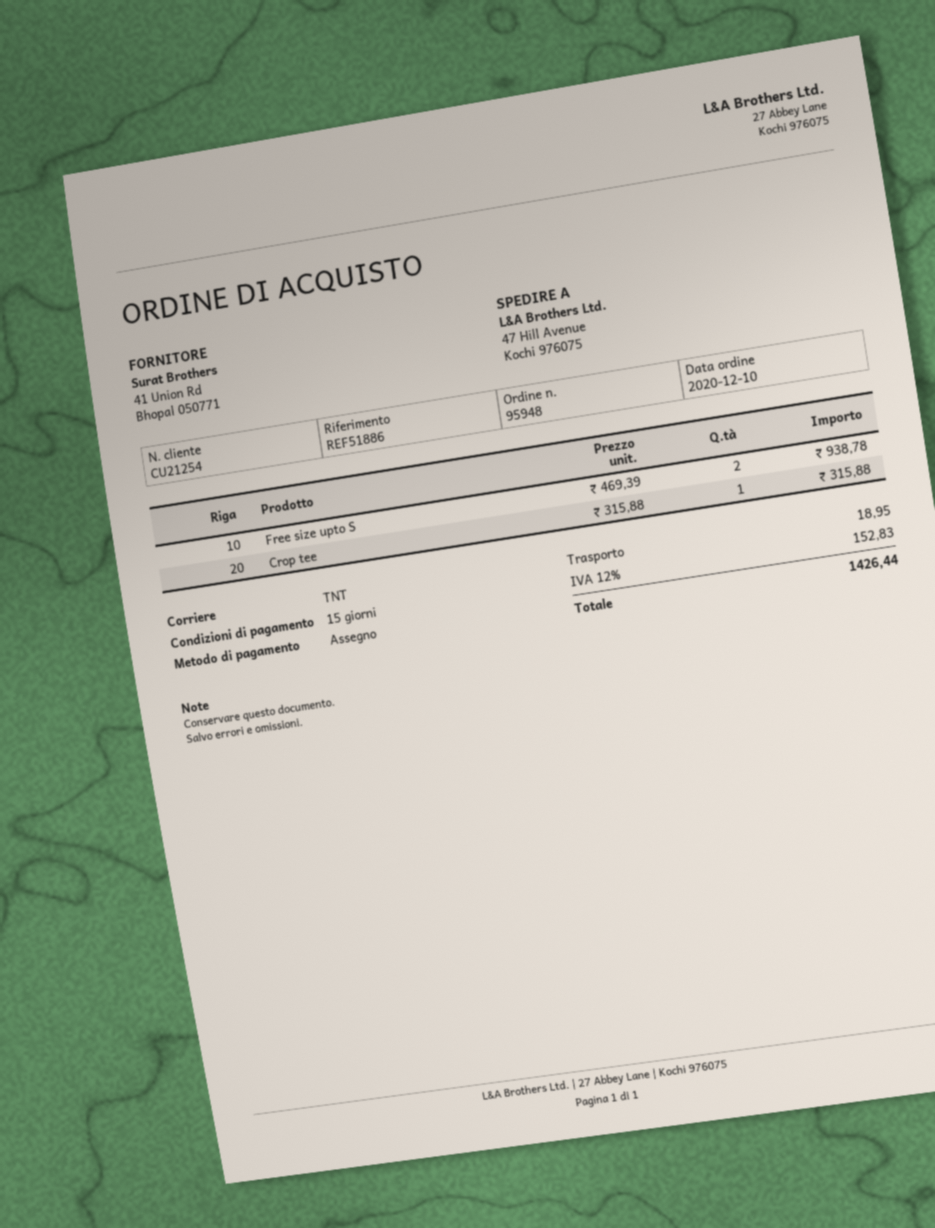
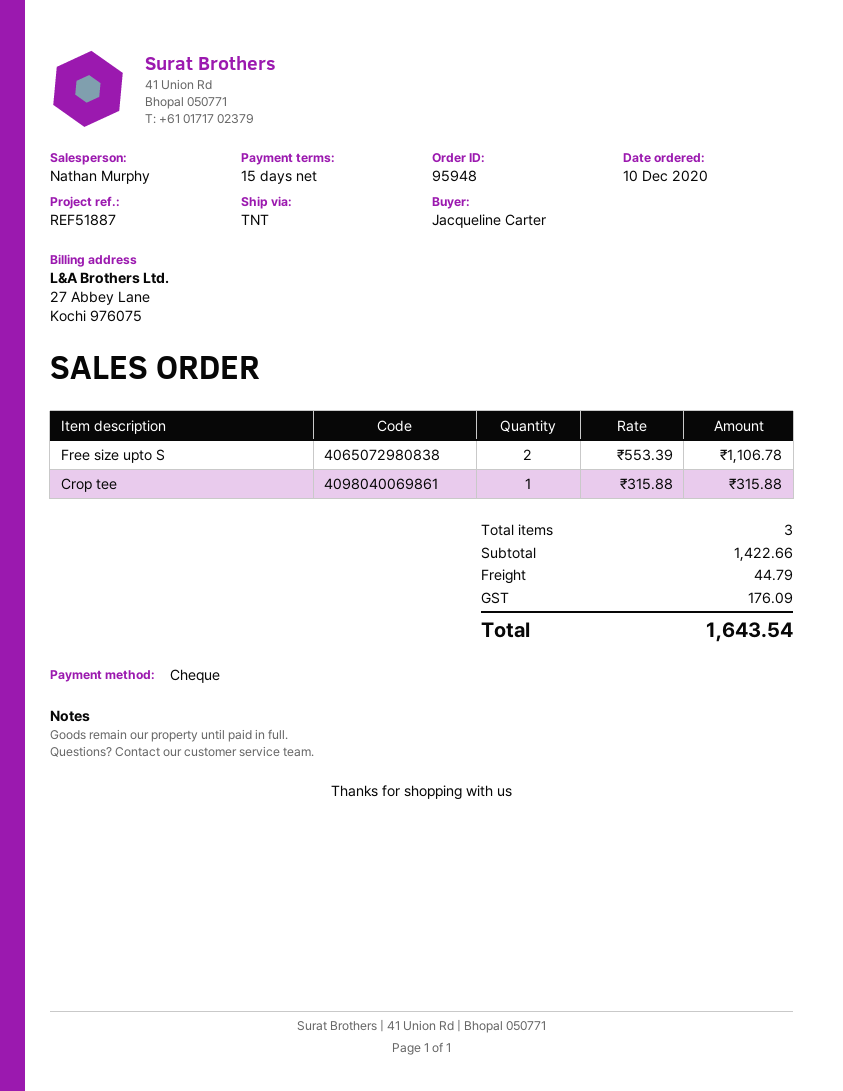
reference: REF51886 -> REF51887
Free size upto S: 2 x 469.39 = 938.78 -> 2 x 553.39 = 1106.78
shipping: 18.95 -> 44.79
tax: 152.83 -> 176.09
total: 1426.44 -> 1643.54

